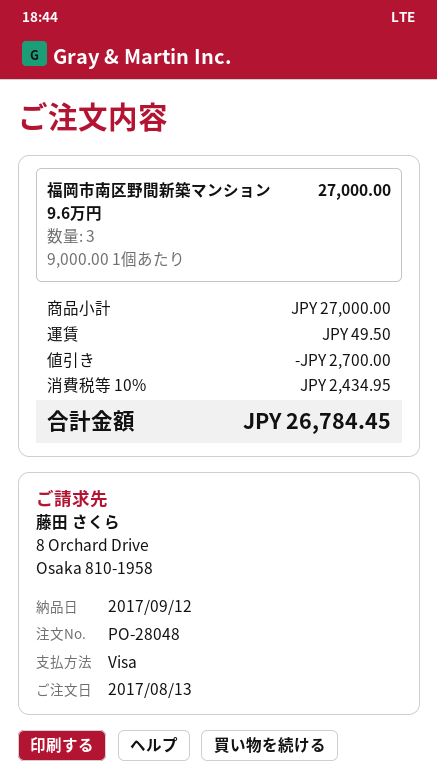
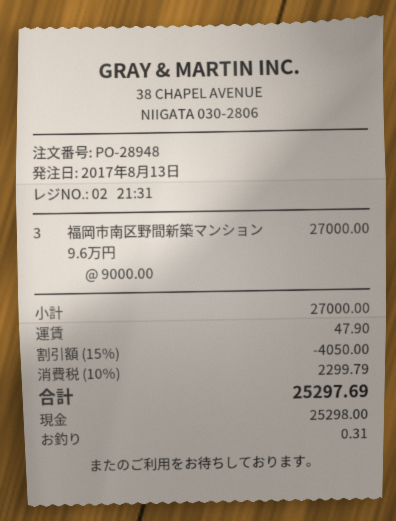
order number: PO-28048 -> PO-28948
payment method: Visa -> cash
discount: 2700.00 -> 4050.00
shipping: 49.50 -> 47.90
tax: 10% = 2434.95 -> 10% = 2299.79
total: 26784.45 -> 25297.69

